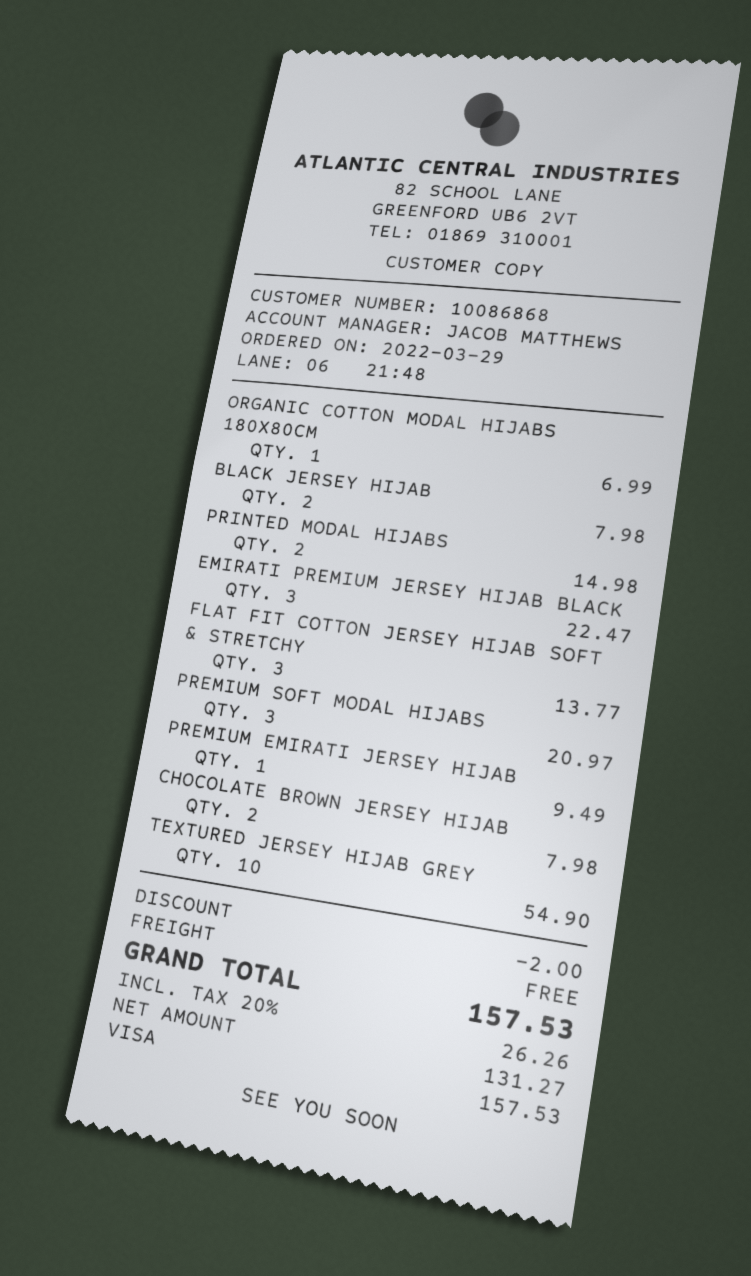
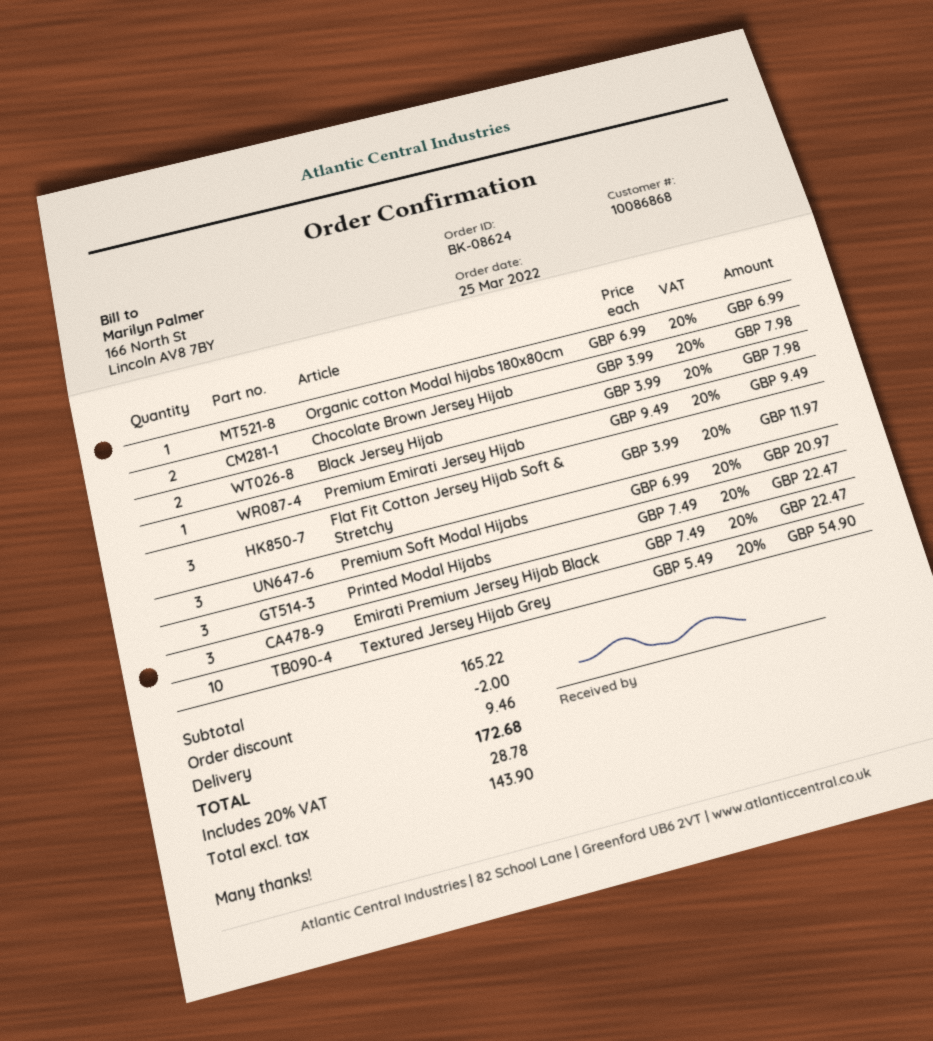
order date: 2022-03-29 -> 2022-03-25
PRINTED MODAL HIJABS: 2 for 14.98 -> 3 for 22.47
FLAT FIT COTTON JERSEY HIJAB SOFT & STRETCHY: 3 for 13.77 -> 3 for 11.97
shipping: 0.00 -> 9.46
net: 131.27 -> 143.90
tax: 20% = 26.26 -> 20% = 28.78
total: 157.53 -> 172.68

